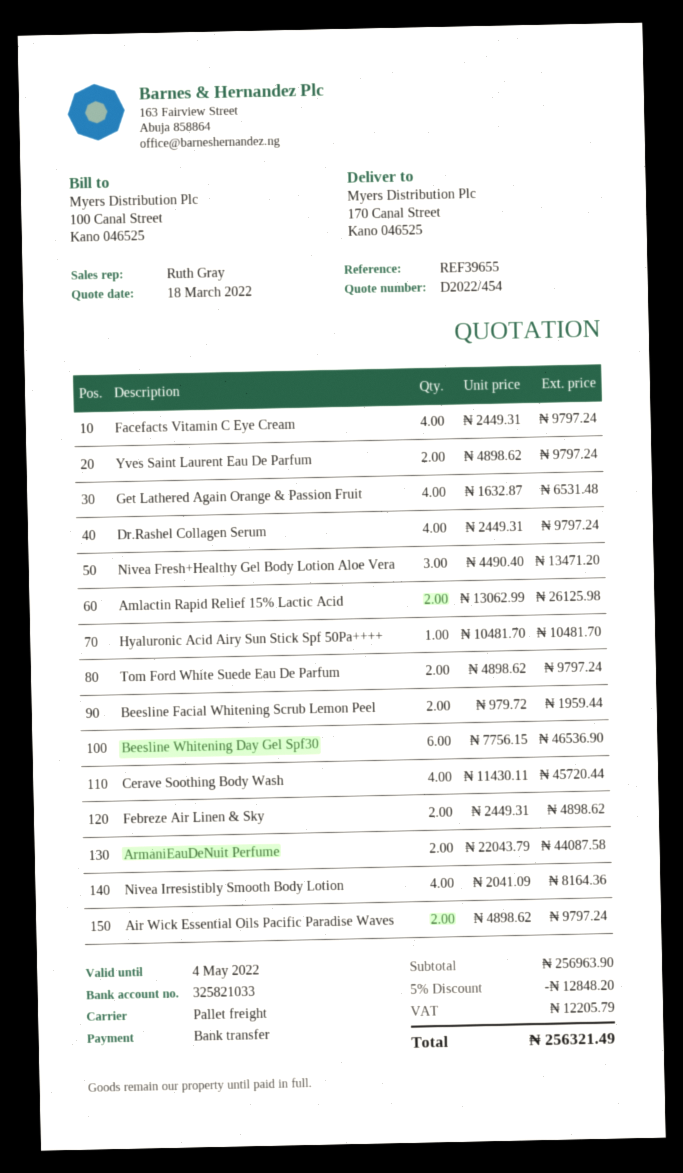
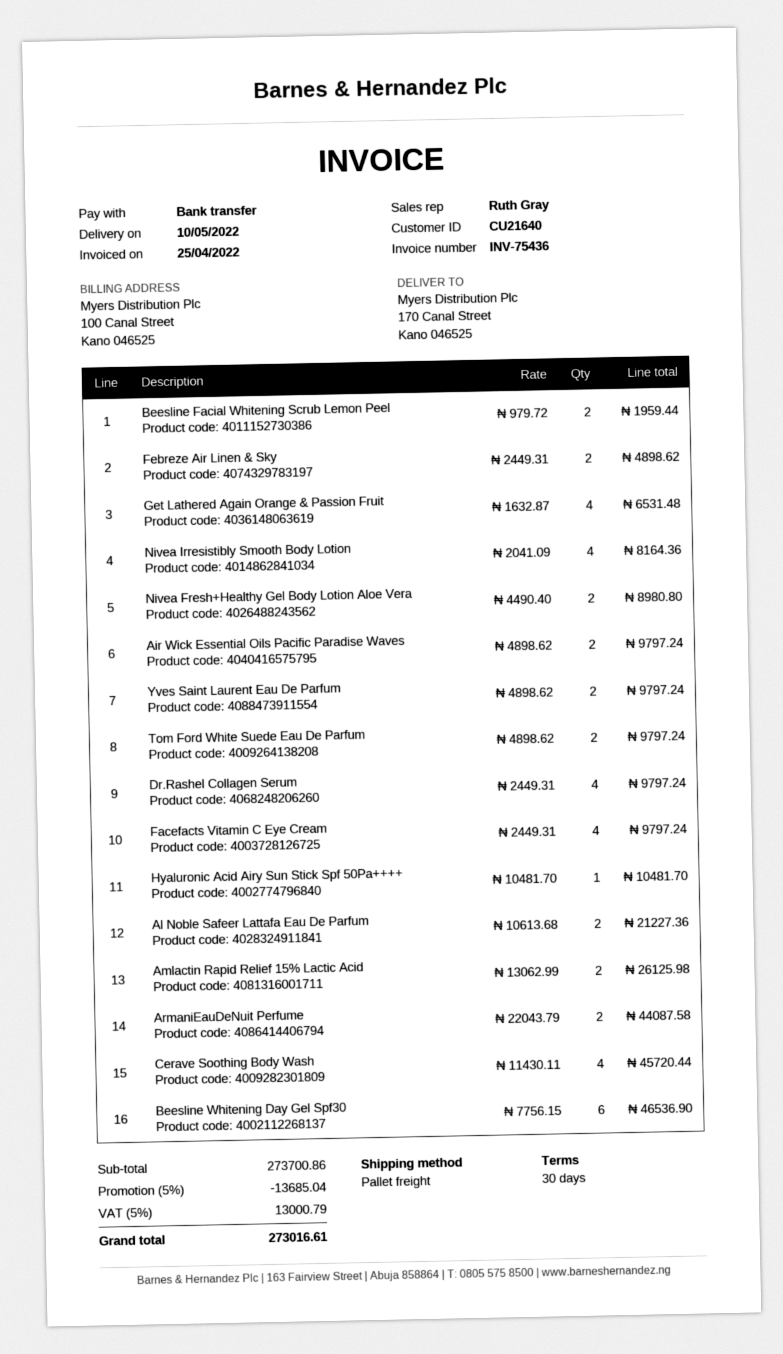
Nivea Fresh+Healthy Gel Body Lotion Aloe Vera: 3 x 4490.40 = 13471.20 -> 2 x 4490.40 = 8980.80
Al Noble Safeer Lattafa Eau De Parfum: none -> 2 x 10613.68 = 21227.36
subtotal: 256963.90 -> 273700.86
discount: 5% = 12848.20 -> 5% = 13685.04
tax: 12205.79 -> 13000.79
total: 256321.49 -> 273016.61

